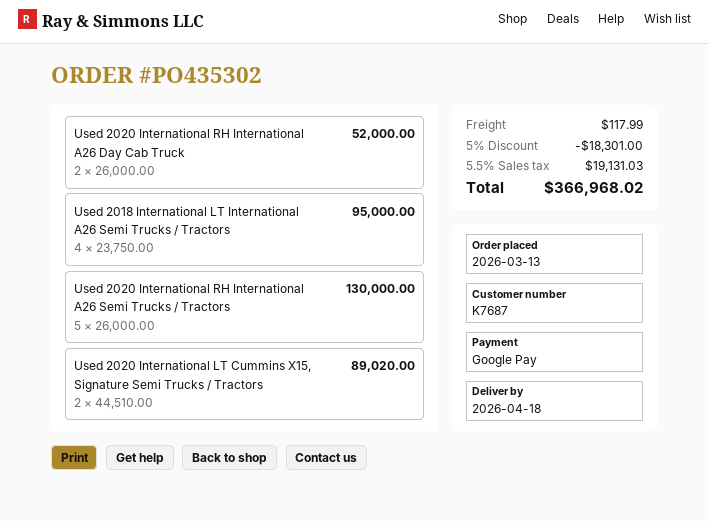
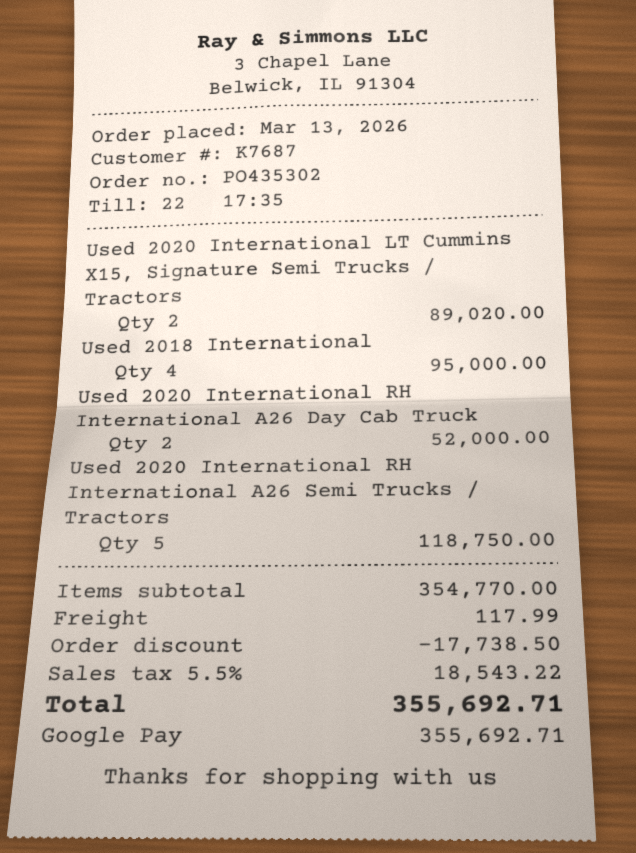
Used 2020 International RH International A26 Semi Trucks / Tractors: 5 for 130000.00 -> 5 for 118750.00
discount: 18301.00 -> 17738.50
tax: 5.5% = 19131.03 -> 5.5% = 18543.22
total: 366968.02 -> 355692.71

